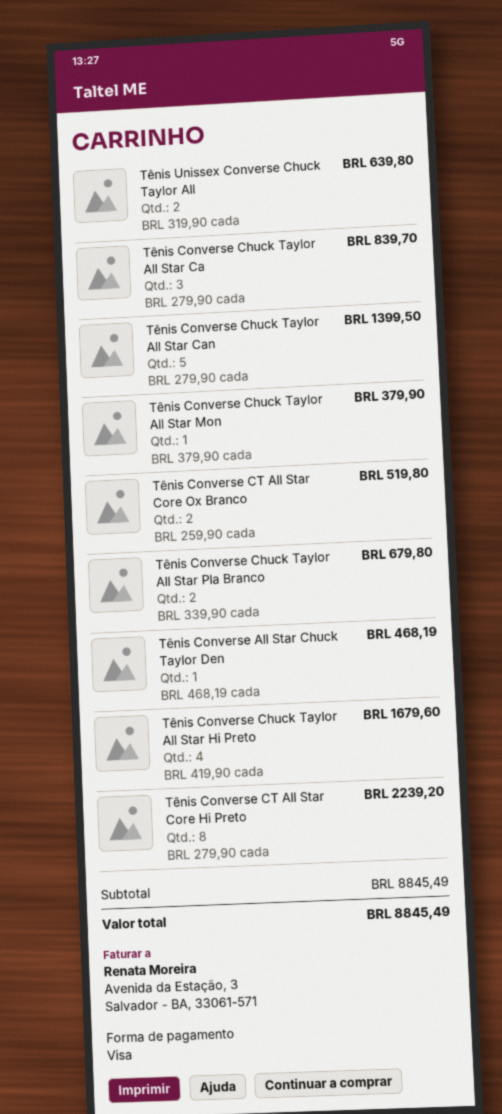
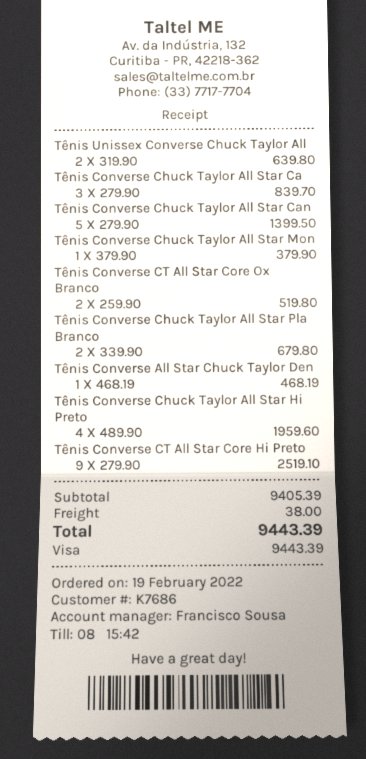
Tênis Converse Chuck Taylor All Star Hi Preto: 4 x 419.90 = 1679.60 -> 4 x 489.90 = 1959.60
Tênis Converse CT All Star Core Hi Preto: 8 x 279.90 = 2239.20 -> 9 x 279.90 = 2519.10
subtotal: 8845.49 -> 9405.39
shipping: none -> 38.00
total: 8845.49 -> 9443.39

